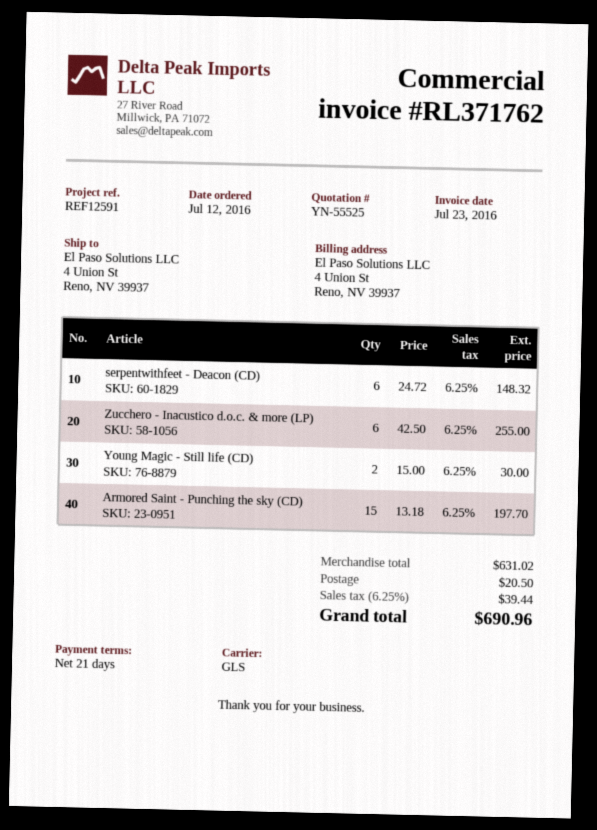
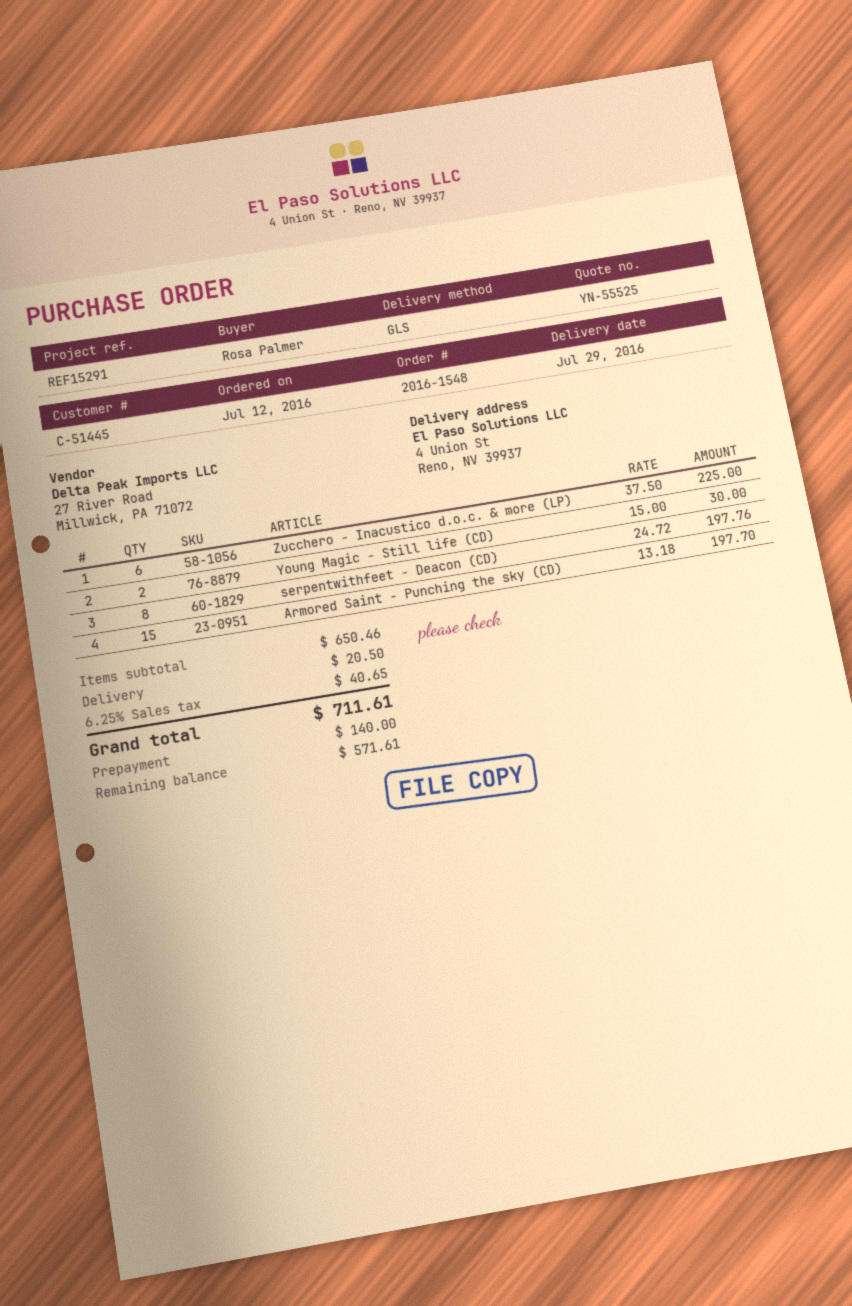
reference: REF12591 -> REF15291
serpentwithfeet - Deacon (CD): 6 x 24.72 = 148.32 -> 8 x 24.72 = 197.76
Zucchero - Inacustico d.o.c. & more (LP): 6 x 42.50 = 255.00 -> 6 x 37.50 = 225.00
subtotal: 631.02 -> 650.46
tax: 6.25% = 39.44 -> 6.25% = 40.65
total: 690.96 -> 711.61

